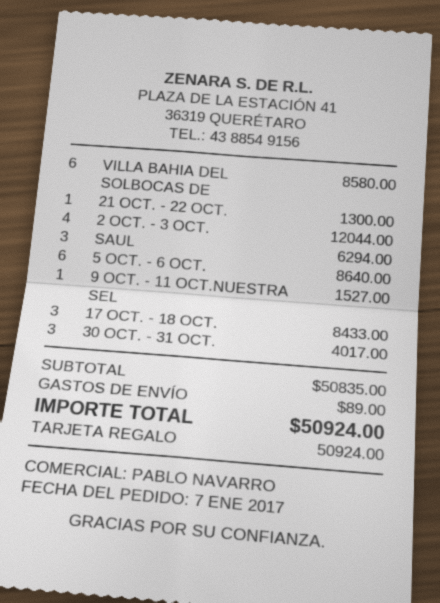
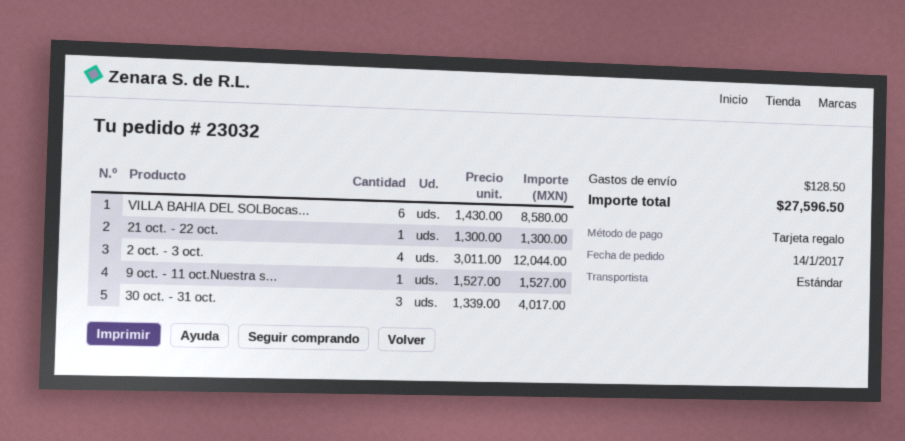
order date: 2017-01-07 -> 2017-01-14
SAUL: 3 for 6294.00 -> none
5 OCT. - 6 OCT.: 6 for 8640.00 -> none
17 OCT. - 18 OCT.: 3 for 8433.00 -> none
shipping: 89.00 -> 128.50
total: 50924.00 -> 27596.50

